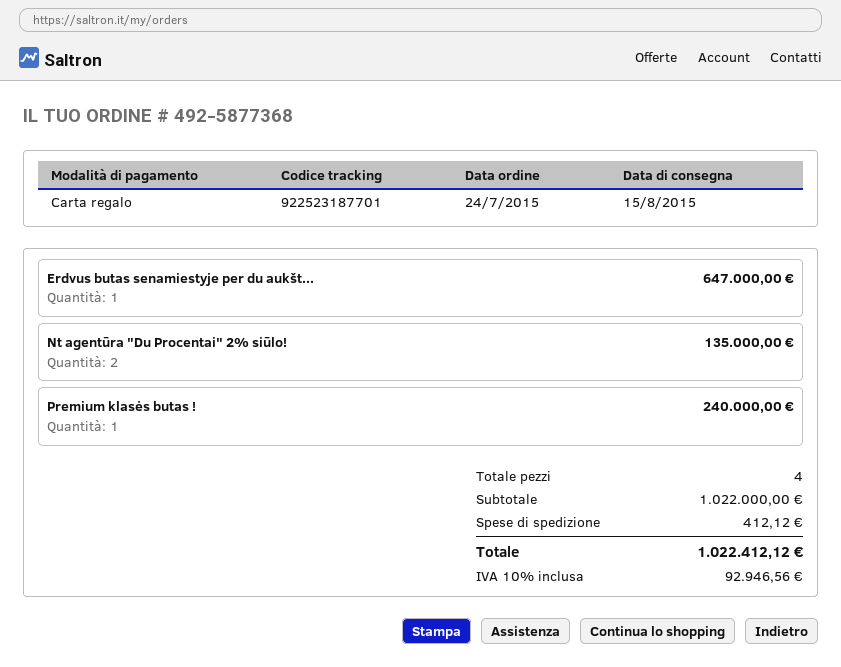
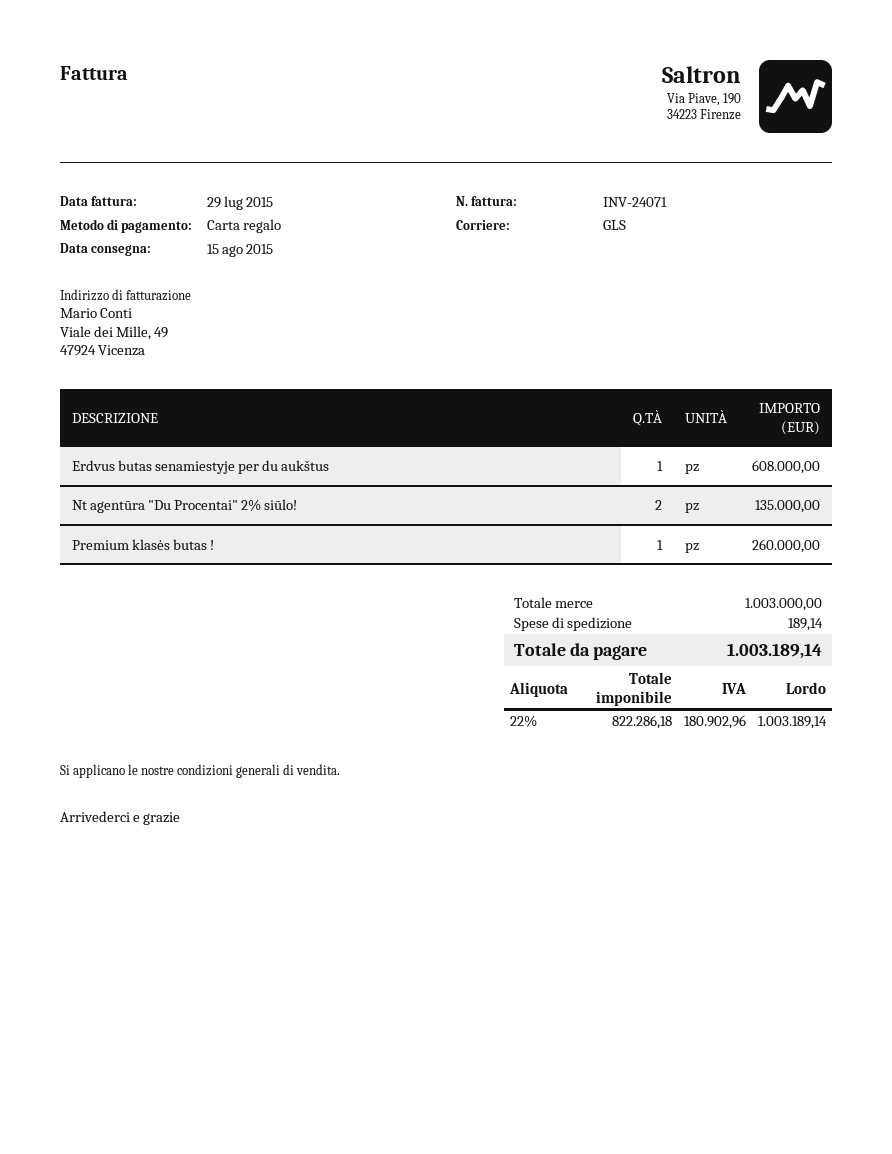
Erdvus butas senamiestyje per du aukšt...: 1 for 647000.00 -> 1 for 608000.00
Premium klasės butas !: 1 for 240000.00 -> 1 for 260000.00
subtotal: 1022000.00 -> 1003000.00
shipping: 412.12 -> 189.14
tax: 10% = 92946.56 -> 22% = 180902.96
total: 1022412.12 -> 1003189.14

